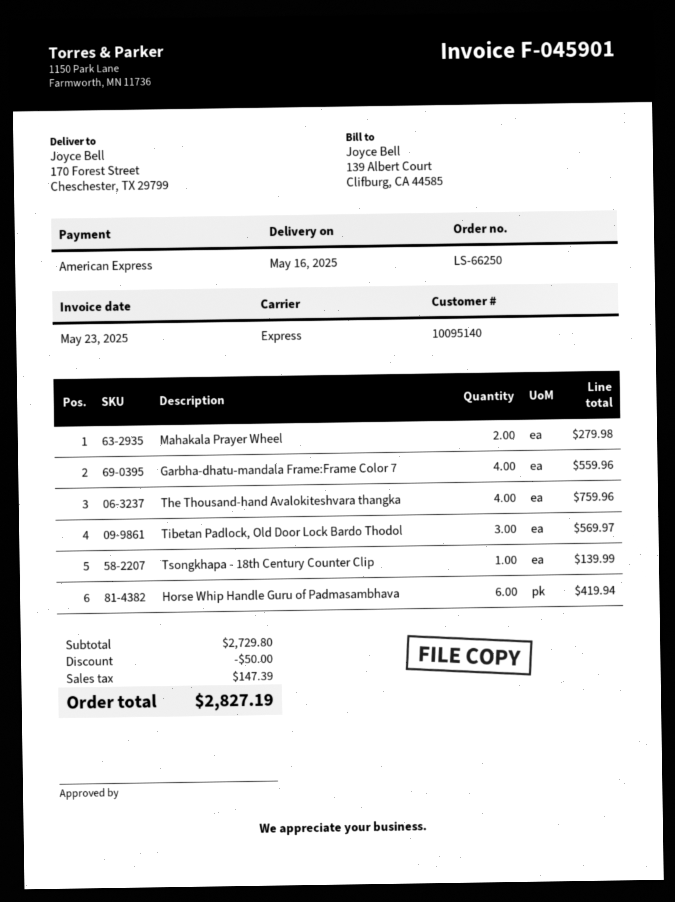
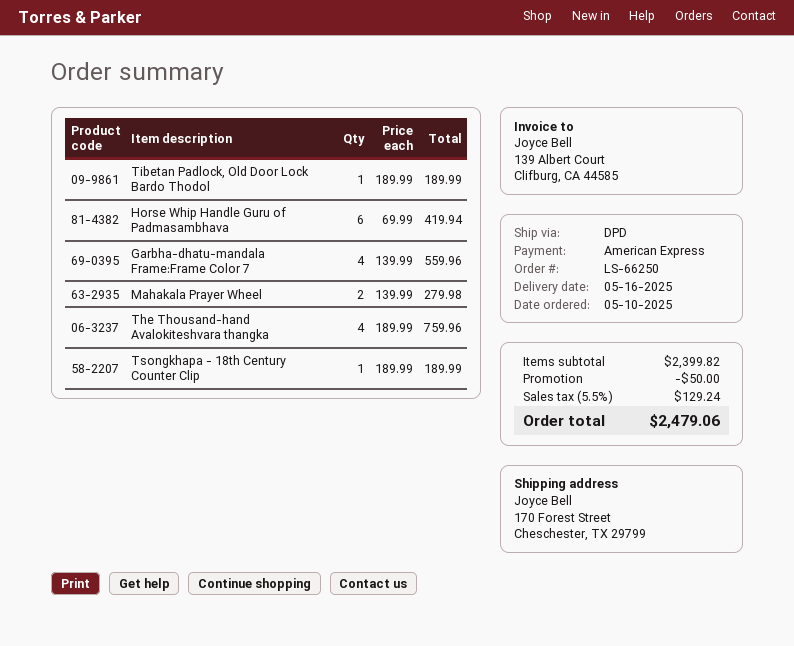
shipping method: express -> DPD
Tibetan Padlock, Old Door Lock Bardo Thodol: 3 for 569.97 -> 1 for 189.99
Tsongkhapa - 18th Century Counter Clip: 1 for 139.99 -> 1 for 189.99
subtotal: 2729.80 -> 2399.82
tax: 147.39 -> 129.24
total: 2827.19 -> 2479.06

